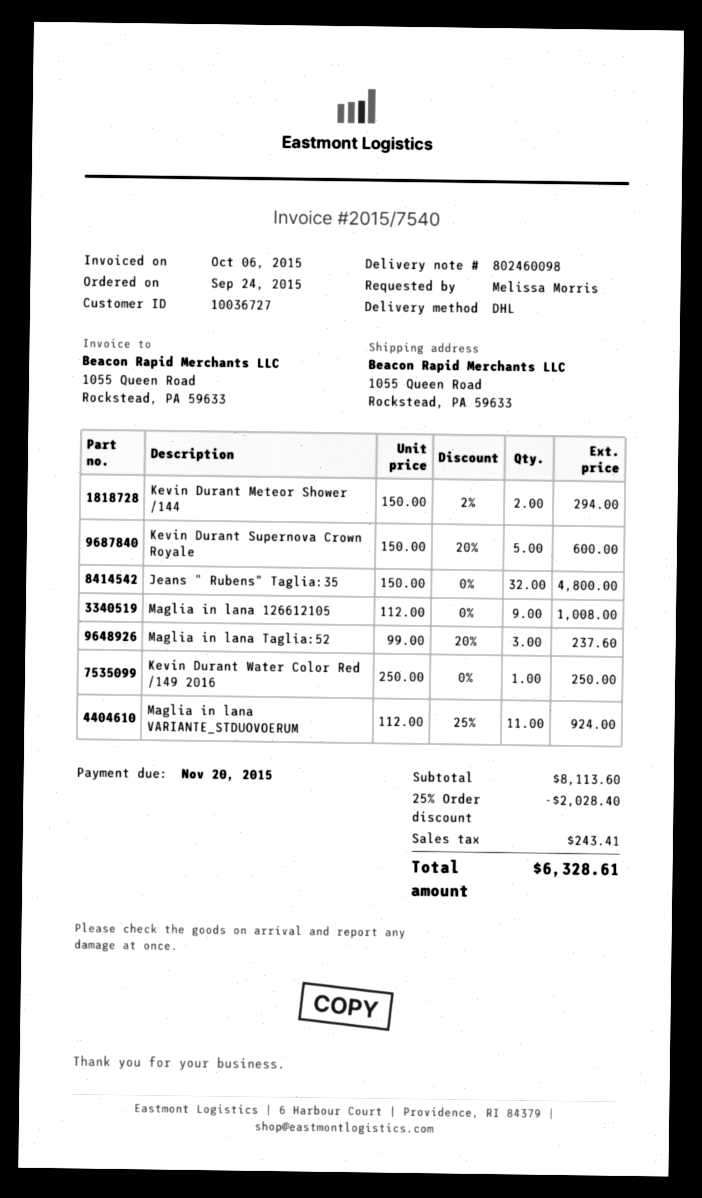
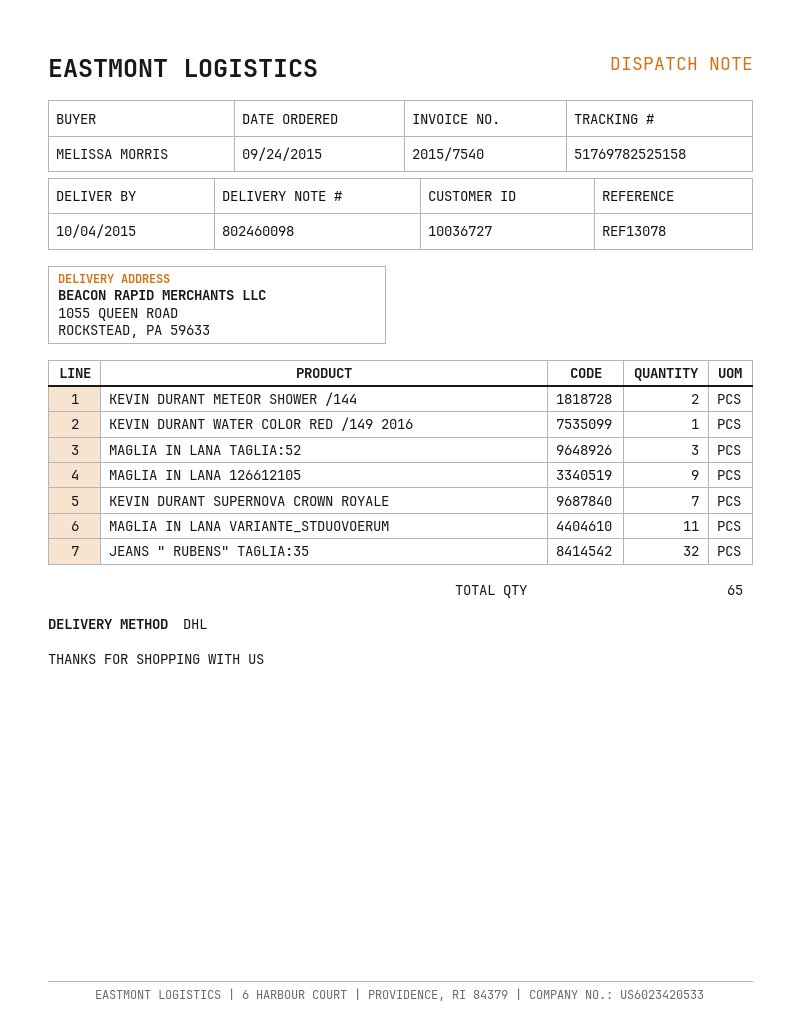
Kevin Durant Supernova Crown Royale: 5 -> 7

